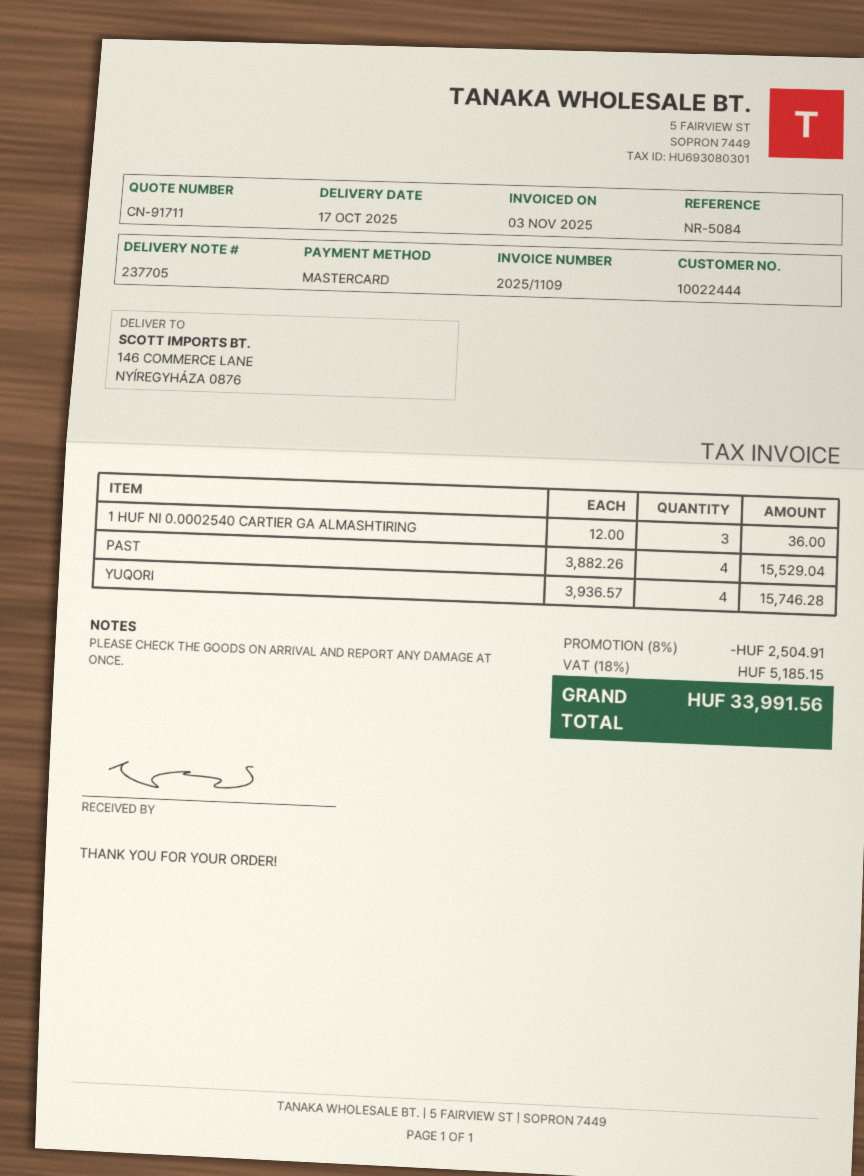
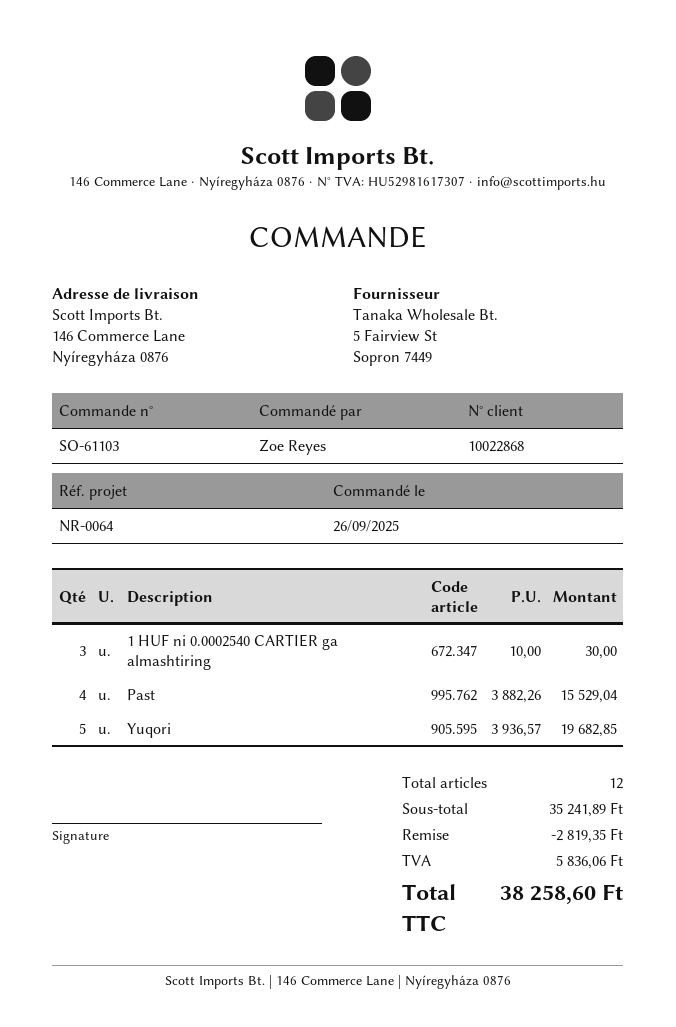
customer number: 10022444 -> 10022868
reference: NR-5084 -> NR-0064
1 HUF NI 0.0002540 CARTIER GA ALMASHTIRING: 3 x 12.00 = 36.00 -> 3 x 10.00 = 30.00
YUQORI: 4 x 3936.57 = 15746.28 -> 5 x 3936.57 = 19682.85
discount: 2504.91 -> 2819.35
tax: 5185.15 -> 5836.06
total: 33991.56 -> 38258.60

